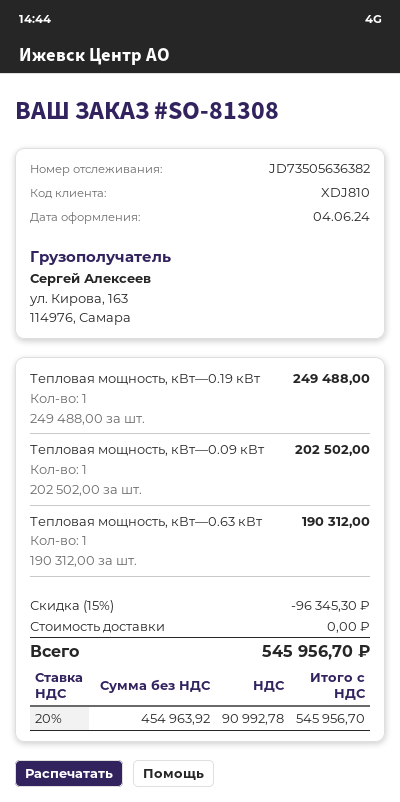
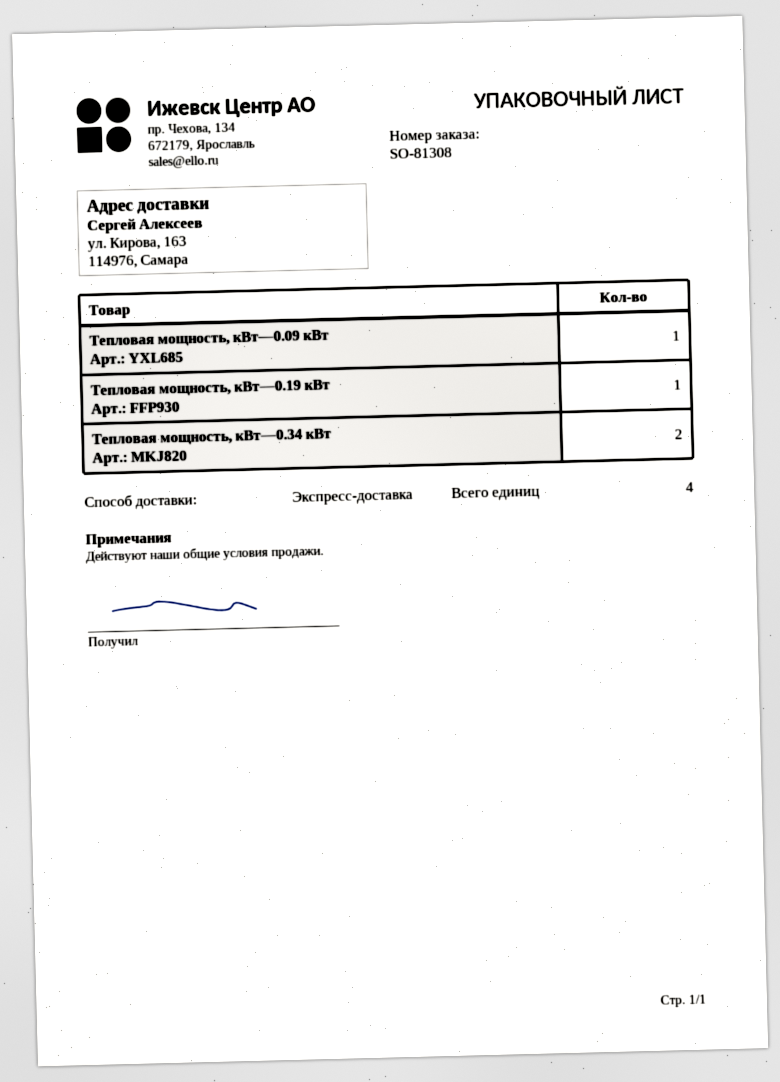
Тепловая мощность, кВт—0.63 кВт: 1 -> none
Тепловая мощность, кВт—0.34 кВт: none -> 2

